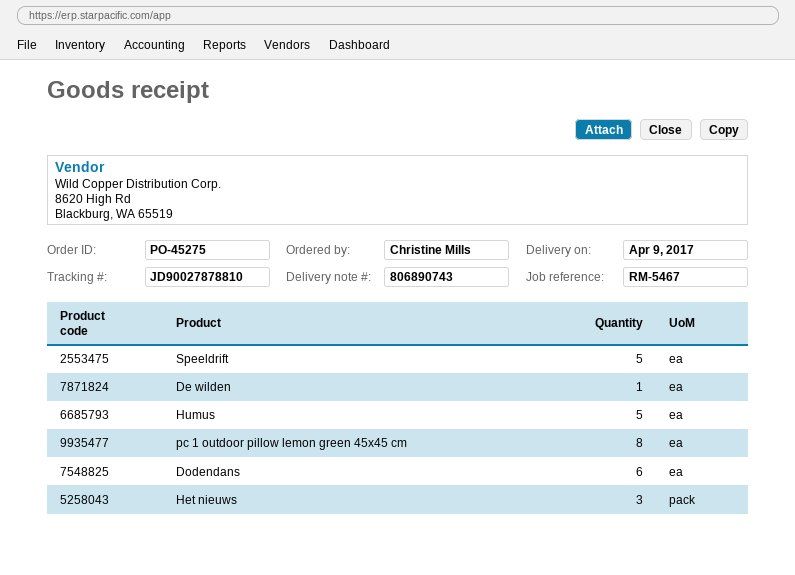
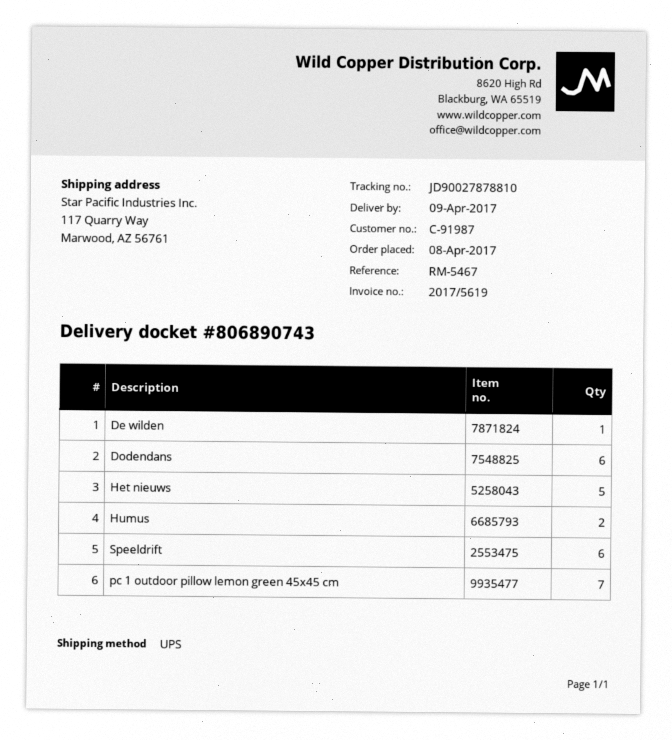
Speeldrift: 5 -> 6
Humus: 5 -> 2
pc 1 outdoor pillow lemon green 45x45 cm: 8 -> 7
Het nieuws: 3 -> 5

